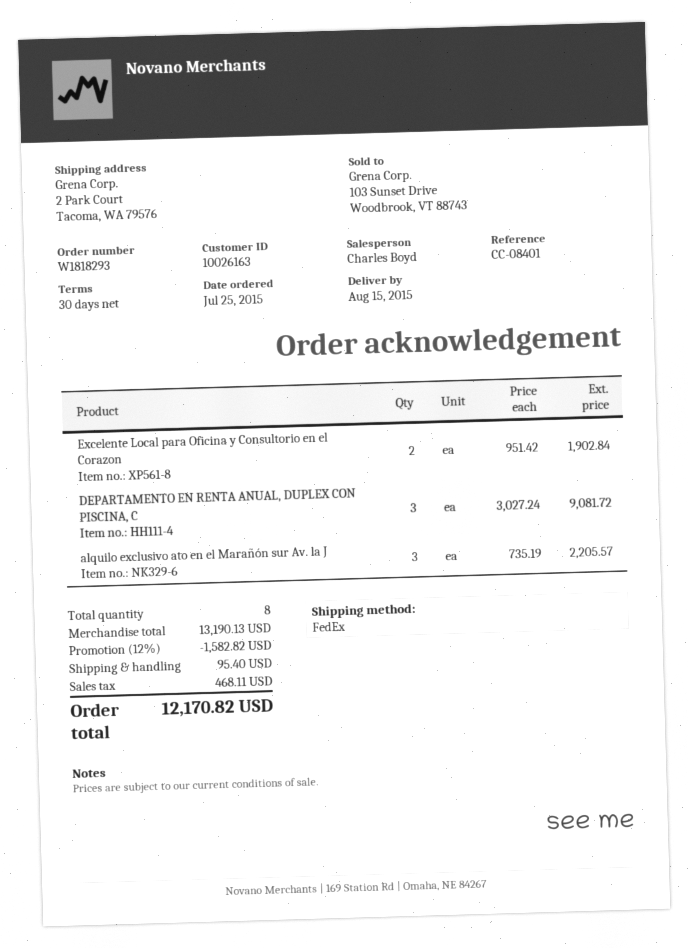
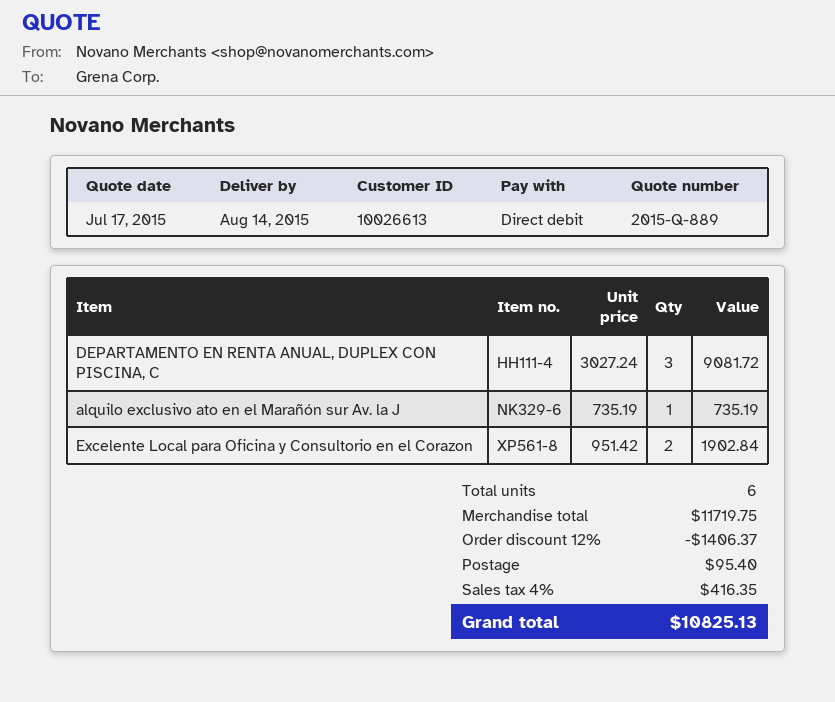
delivery date: 2015-08-15 -> 2015-08-14
customer number: 10026163 -> 10026613
alquilo exclusivo ato en el Marañón sur Av. la J: 3 x 735.19 = 2205.57 -> 1 x 735.19 = 735.19
total quantity: 8 -> 6
subtotal: 13190.13 -> 11719.75
discount: 12% = 1582.82 -> 12% = 1406.37
tax: 468.11 -> 416.35
total: 12170.82 -> 10825.13

